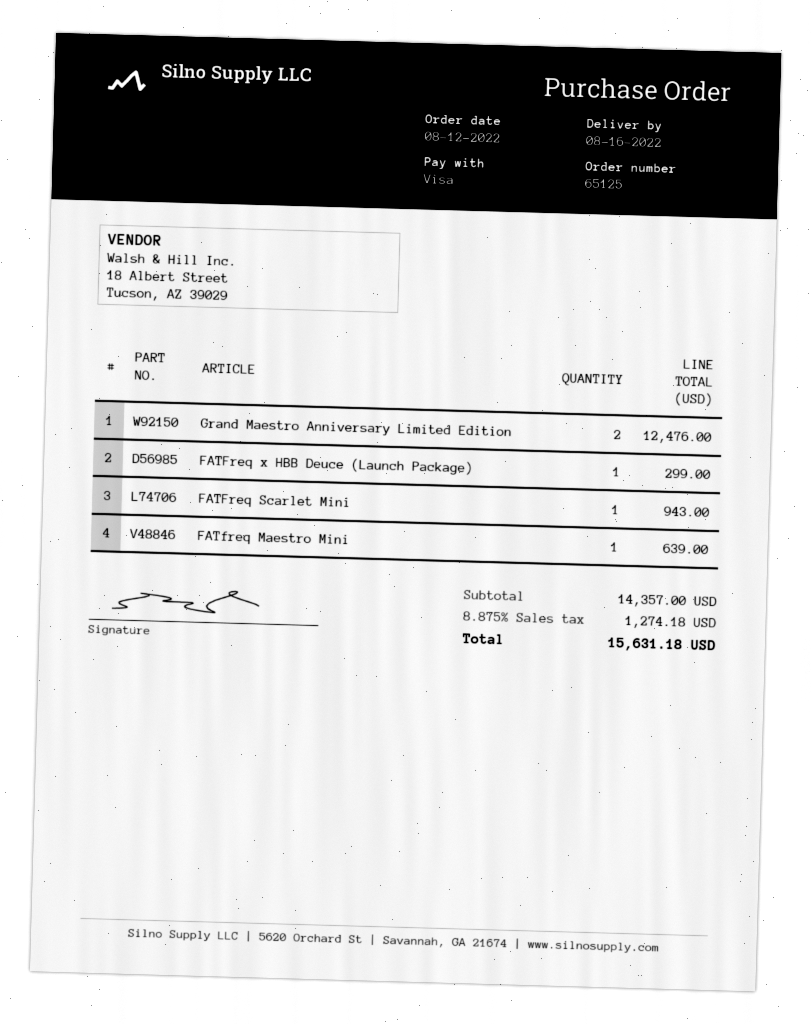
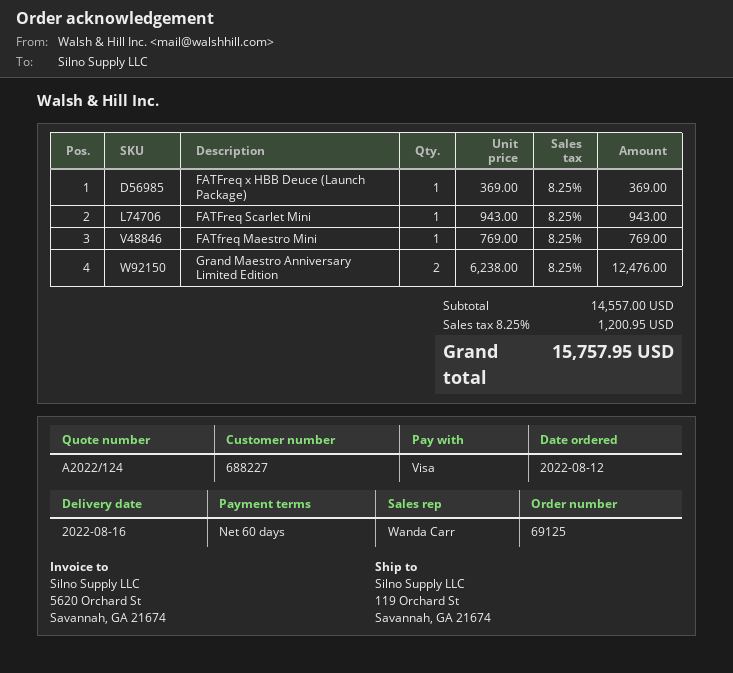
order number: 65125 -> 69125
FATFreq x HBB Deuce (Launch Package): 1 for 299.00 -> 1 for 369.00
FATfreq Maestro Mini: 1 for 639.00 -> 1 for 769.00
subtotal: 14357.00 -> 14557.00
tax: 8.875% = 1274.18 -> 8.25% = 1200.95
total: 15631.18 -> 15757.95

